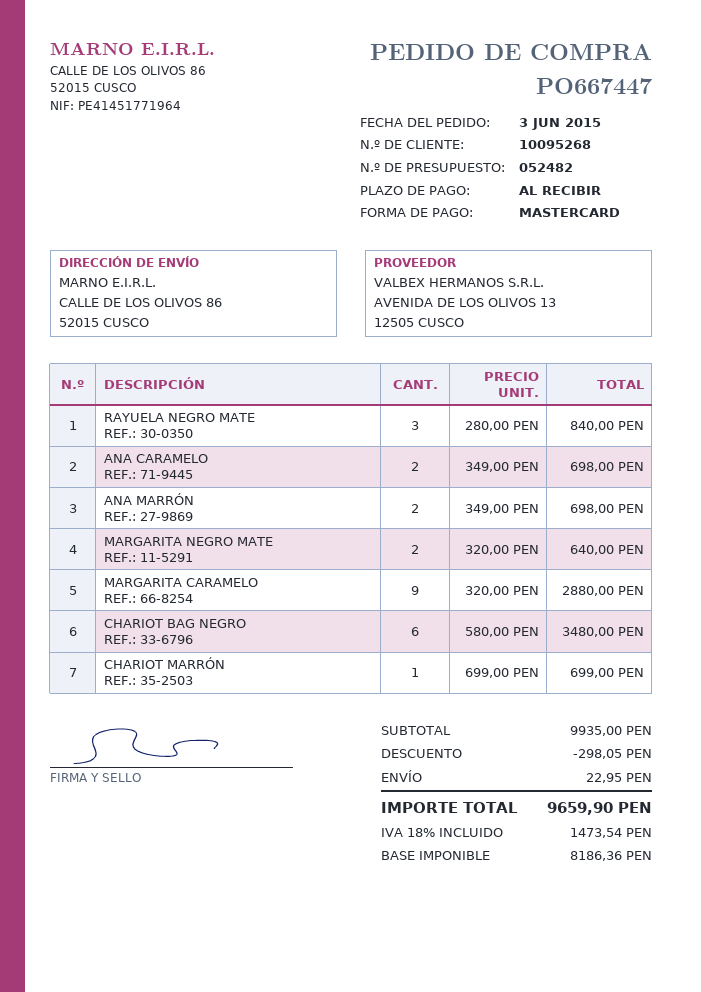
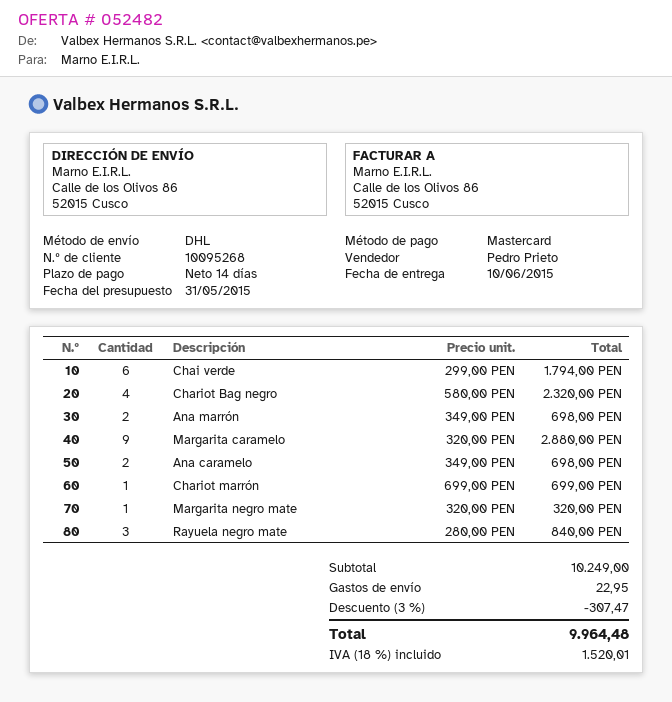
payment terms: on receipt -> 14 days
MARGARITA NEGRO MATE: 2 x 320.00 = 640.00 -> 1 x 320.00 = 320.00
CHARIOT BAG NEGRO: 6 x 580.00 = 3480.00 -> 4 x 580.00 = 2320.00
Chai verde: none -> 6 x 299.00 = 1794.00
subtotal: 9935.00 -> 10249.00
discount: 298.05 -> 307.47
tax: 18% = 1473.54 -> 18% = 1520.01
total: 9659.90 -> 9964.48

